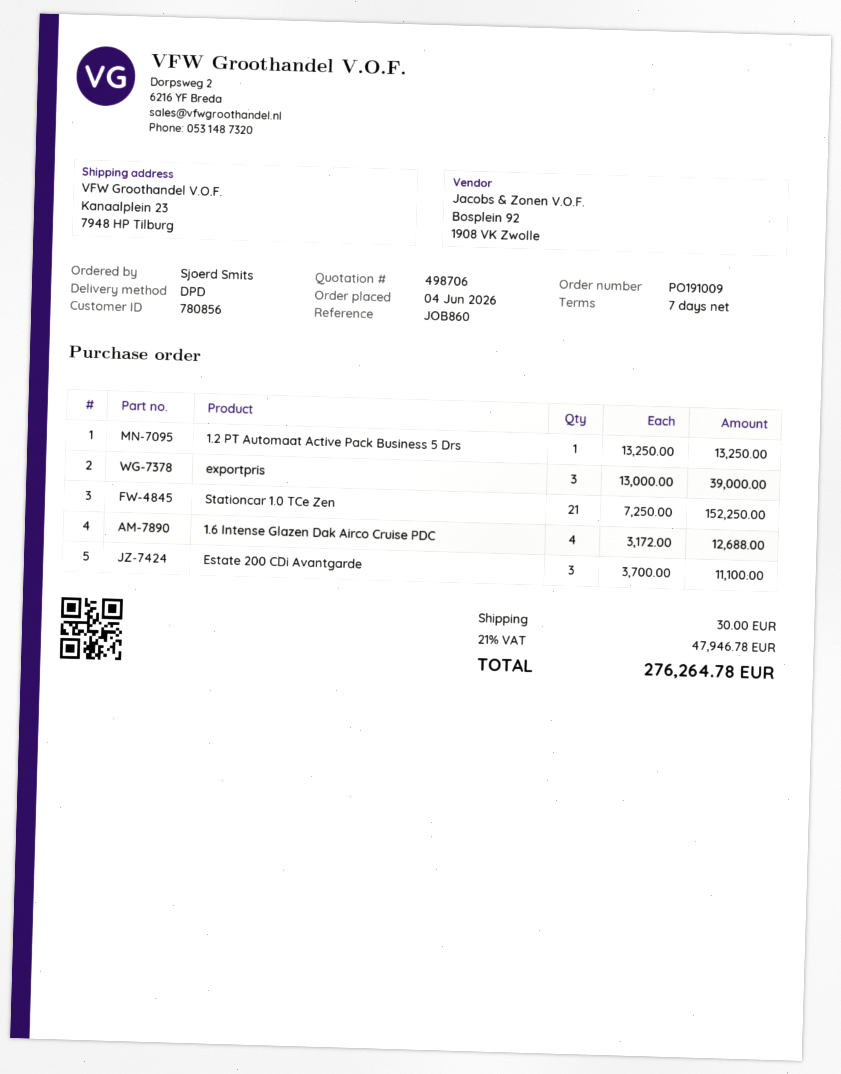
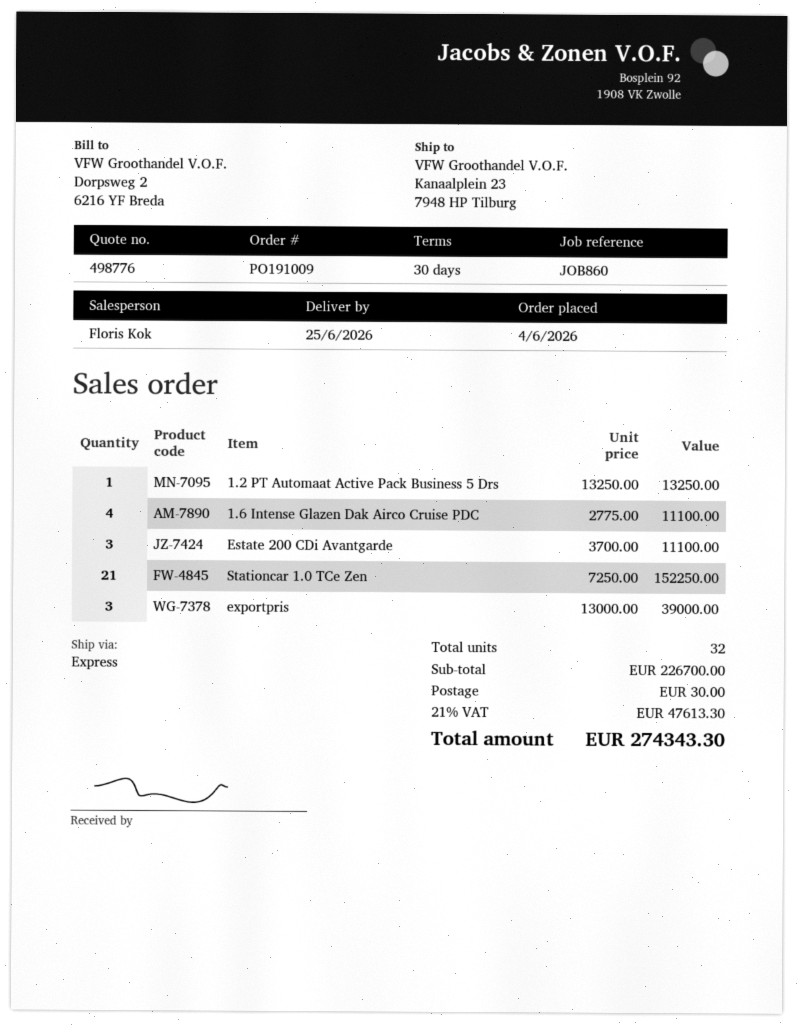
quote number: 498706 -> 498776
payment terms: 7 days -> 30 days
shipping method: DPD -> express
1.6 Intense Glazen Dak Airco Cruise PDC: 4 x 3172.00 = 12688.00 -> 4 x 2775.00 = 11100.00
tax: 21% = 47946.78 -> 21% = 47613.30
total: 276264.78 -> 274343.30

